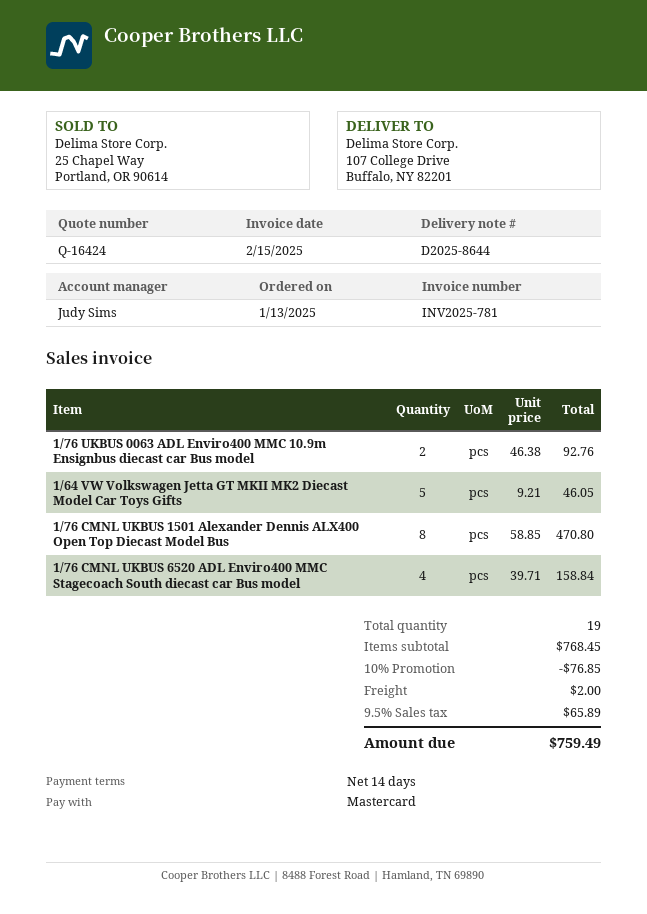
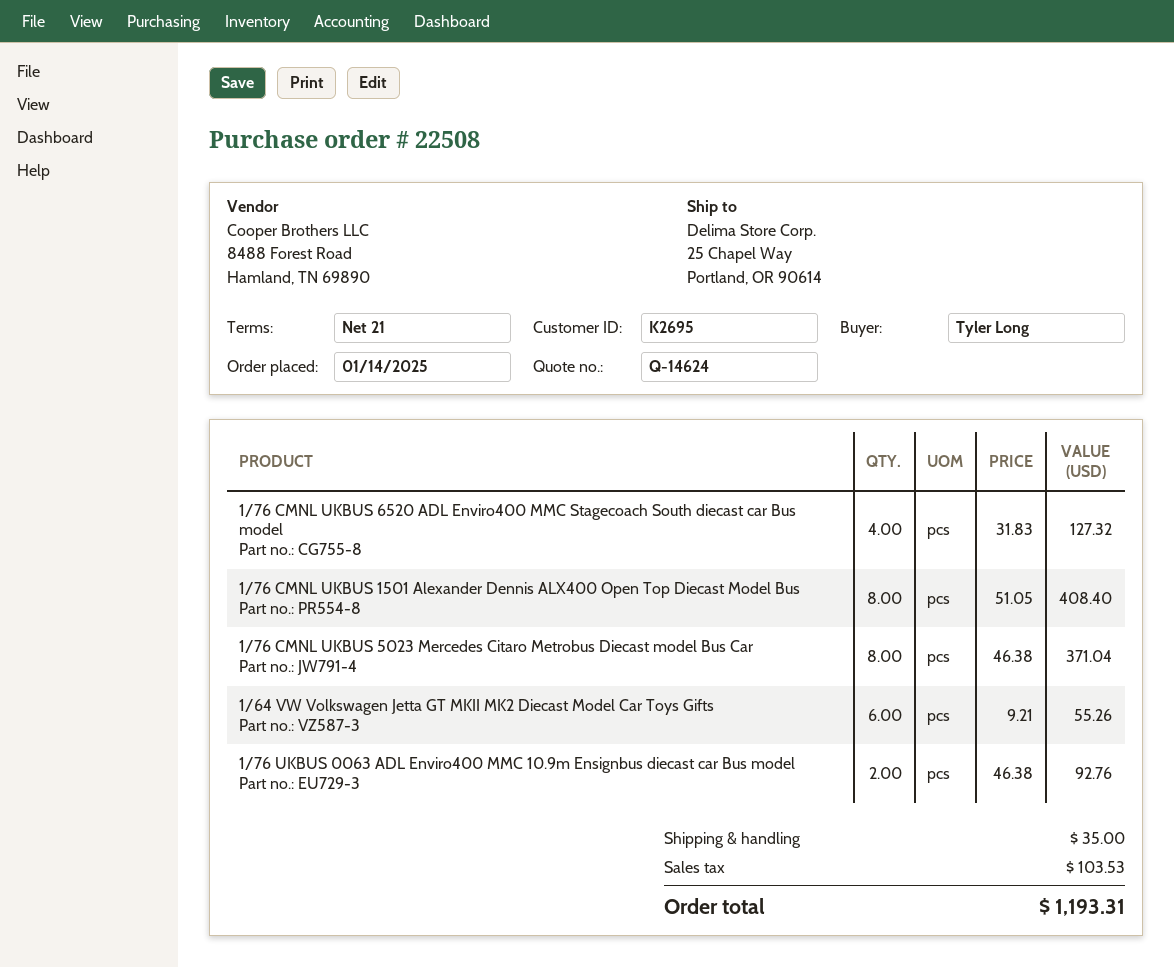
quote number: Q-16424 -> Q-14624
order date: 2025-01-13 -> 2025-01-14
payment terms: 14 days -> 21 days
ship to: 107 College Drive, Buffalo, NY 82201 -> 25 Chapel Way, Portland, OR 90614
1/64 VW Volkswagen Jetta GT MKII MK2 Diecast Model Car Toys Gifts: 5 x 9.21 = 46.05 -> 6 x 9.21 = 55.26
1/76 CMNL UKBUS 1501 Alexander Dennis ALX400 Open Top Diecast Model Bus: 8 x 58.85 = 470.80 -> 8 x 51.05 = 408.40
1/76 CMNL UKBUS 6520 ADL Enviro400 MMC Stagecoach South diecast car Bus model: 4 x 39.71 = 158.84 -> 4 x 31.83 = 127.32
1/76 CMNL UKBUS 5023 Mercedes Citaro Metrobus Diecast model Bus Car: none -> 8 x 46.38 = 371.04
discount: 10% = 76.85 -> none
shipping: 2.00 -> 35.00
tax: 65.89 -> 103.53
total: 759.49 -> 1193.31

